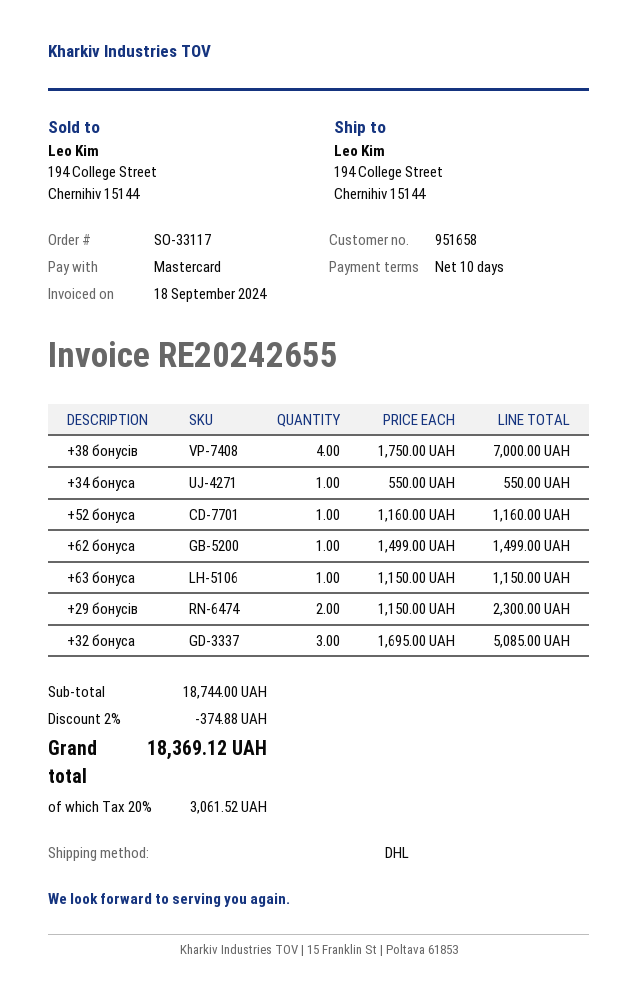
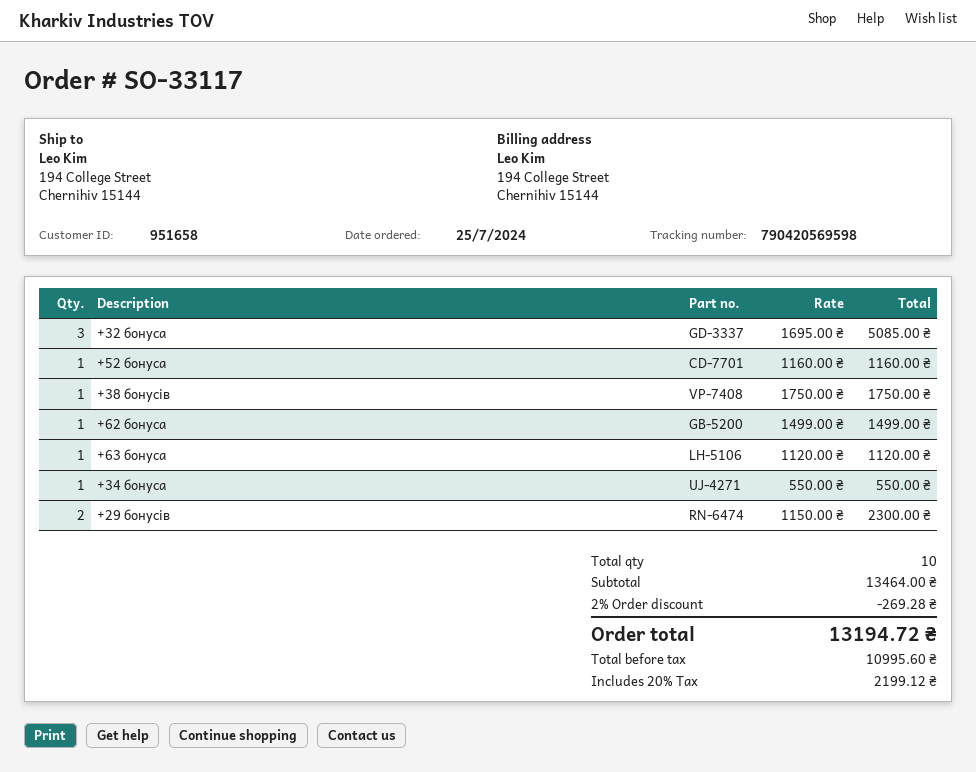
+38 бонусів: 4 x 1750.00 = 7000.00 -> 1 x 1750.00 = 1750.00
+63 бонуса: 1 x 1150.00 = 1150.00 -> 1 x 1120.00 = 1120.00
subtotal: 18744.00 -> 13464.00
discount: 2% = 374.88 -> 2% = 269.28
tax: 20% = 3061.52 -> 20% = 2199.12
total: 18369.12 -> 13194.72

